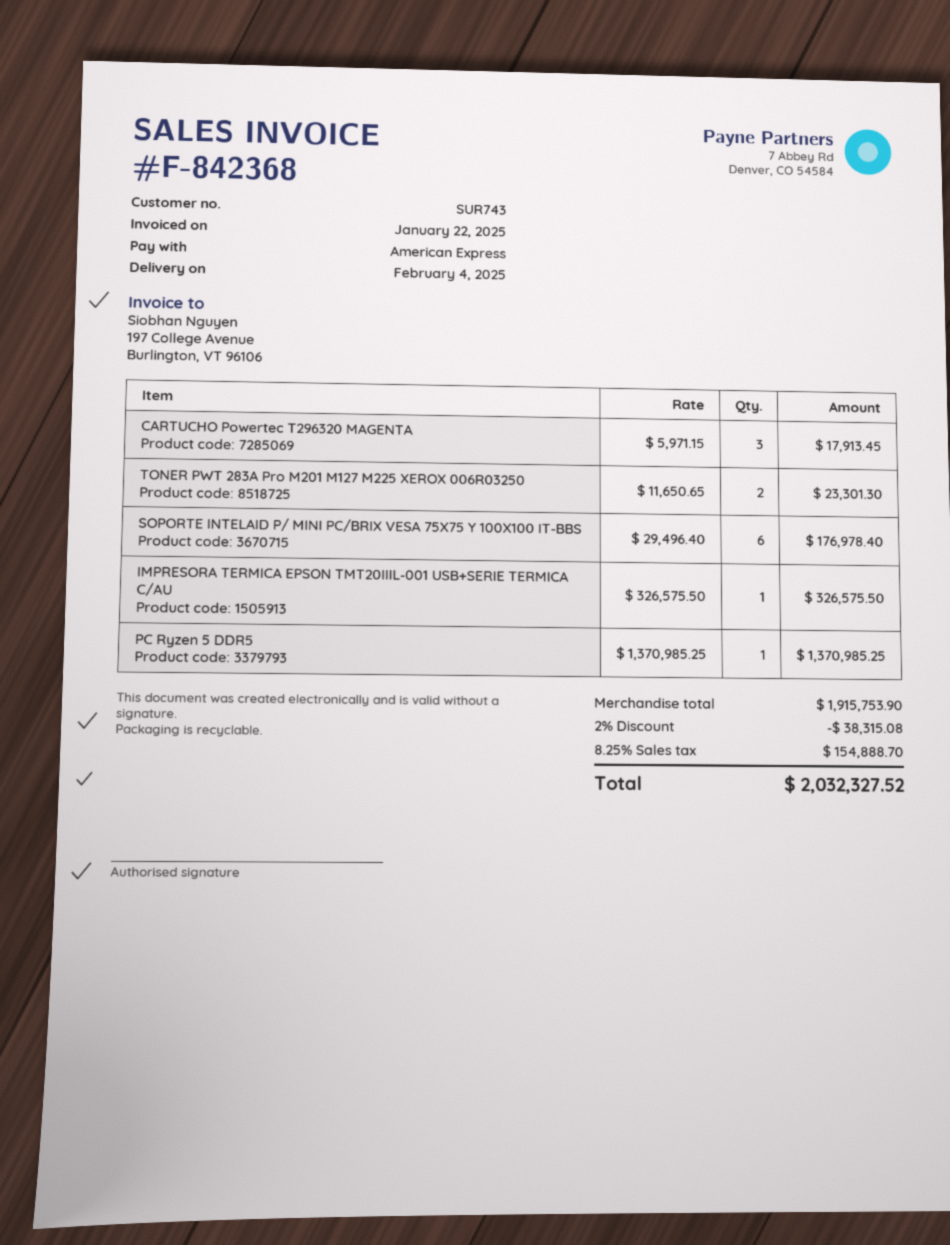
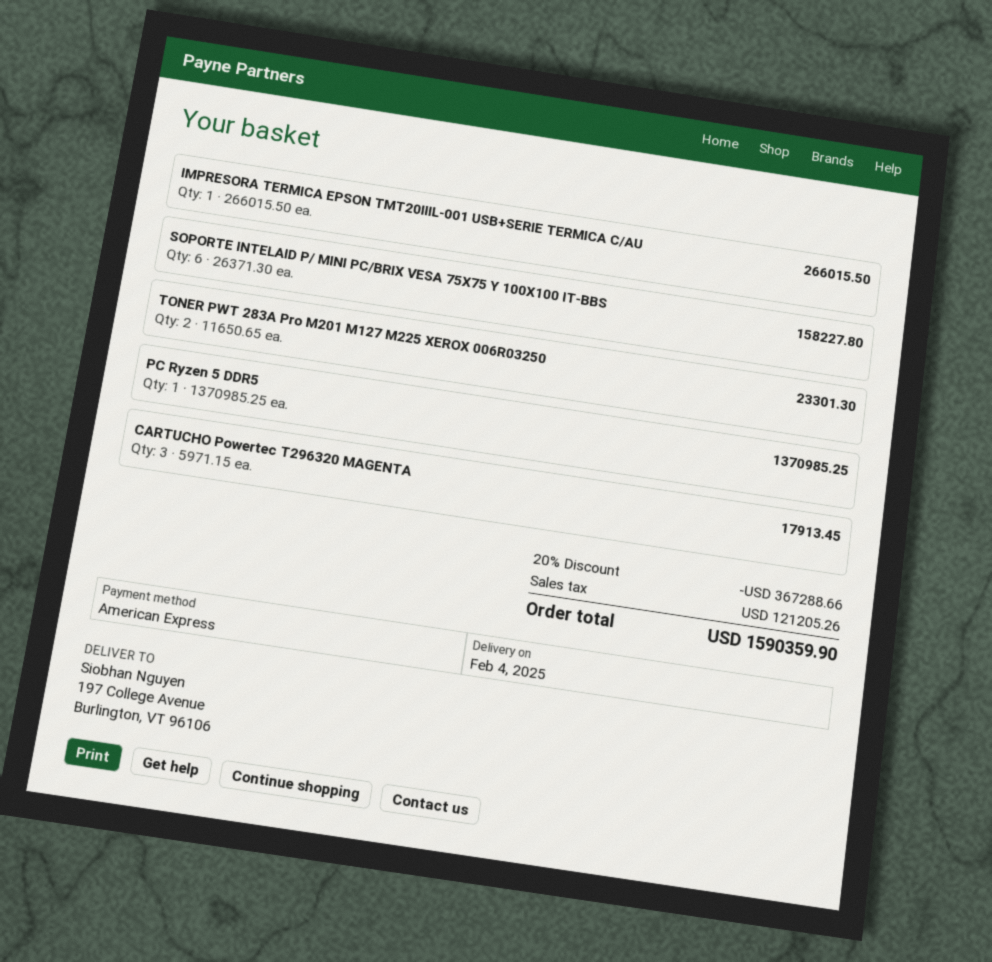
SOPORTE INTELAID P/ MINI PC/BRIX VESA 75X75 Y 100X100 IT-BBS: 6 x 29496.40 = 176978.40 -> 6 x 26371.30 = 158227.80
IMPRESORA TERMICA EPSON TMT20IIIL-001 USB+SERIE TERMICA C/AU: 1 x 326575.50 = 326575.50 -> 1 x 266015.50 = 266015.50
discount: 2% = 38315.08 -> 20% = 367288.66
tax: 154888.70 -> 121205.26
total: 2032327.52 -> 1590359.90

